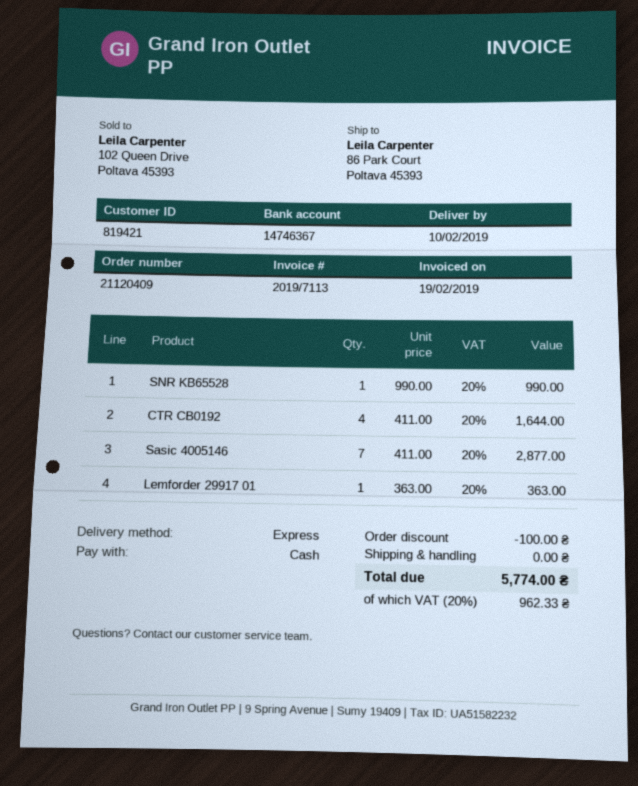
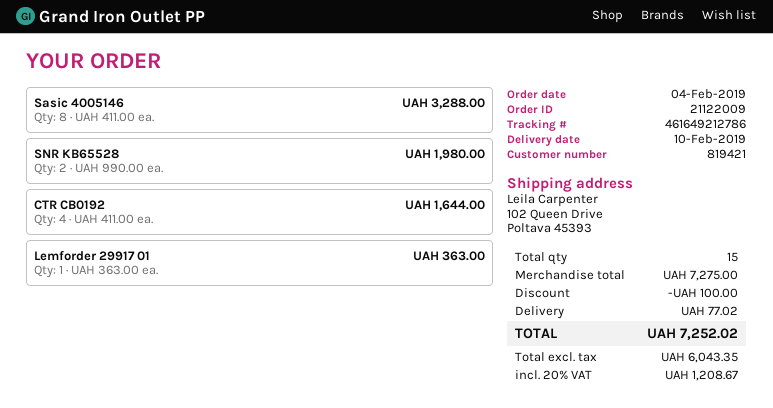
order number: 21120409 -> 21122009
ship to: 86 Park Court, Poltava 45393 -> 102 Queen Drive, Poltava 45393
SNR KB65528: 1 x 990.00 = 990.00 -> 2 x 990.00 = 1980.00
Sasic 4005146: 7 x 411.00 = 2877.00 -> 8 x 411.00 = 3288.00
shipping: 0.00 -> 77.02
tax: 20% = 962.33 -> 20% = 1208.67
total: 5774.00 -> 7252.02

